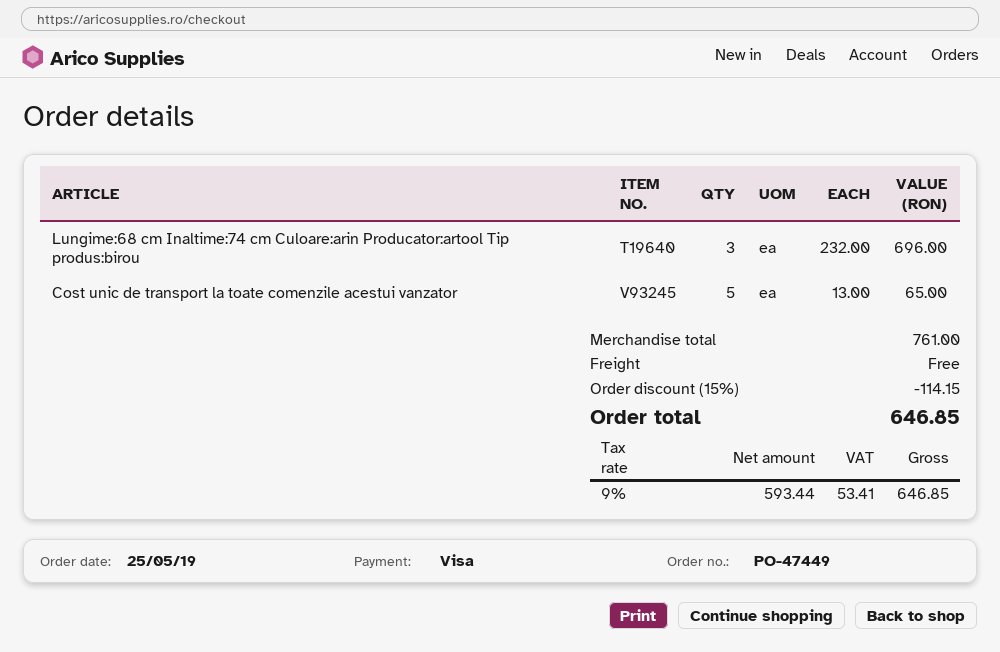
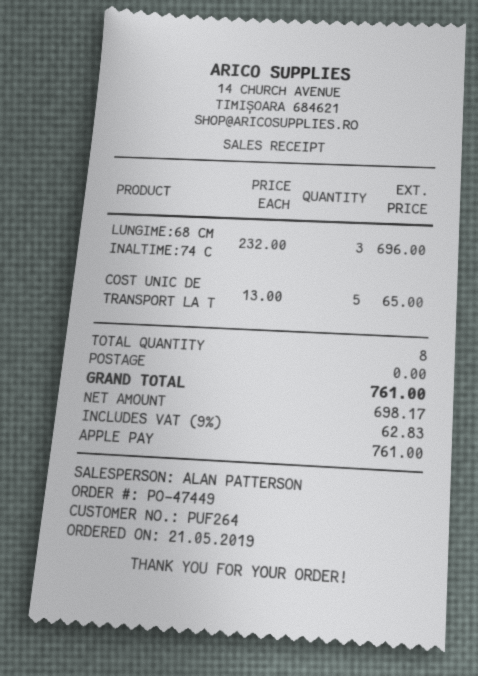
order date: 2019-05-25 -> 2019-05-21
payment method: Visa -> Apple Pay
discount: 15% = 114.15 -> none
net: 593.44 -> 698.17
tax: 9% = 53.41 -> 9% = 62.83
total: 646.85 -> 761.00

